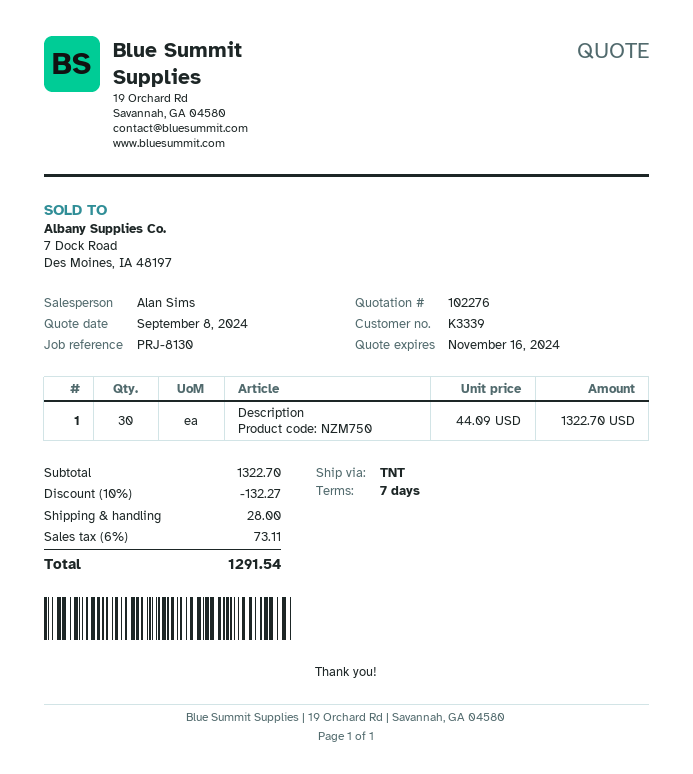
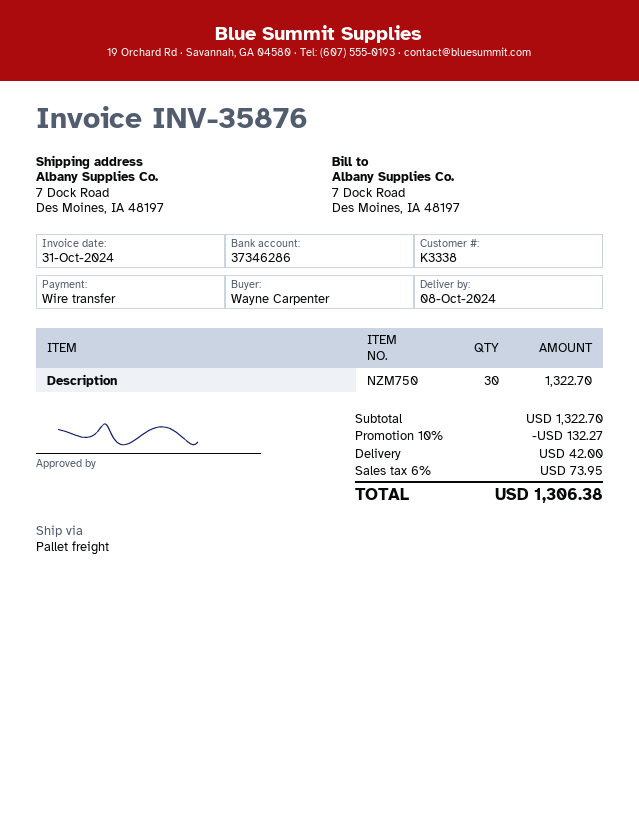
customer number: K3339 -> K3338
shipping method: TNT -> pallet freight
shipping: 28.00 -> 42.00
tax: 6% = 73.11 -> 6% = 73.95
total: 1291.54 -> 1306.38

